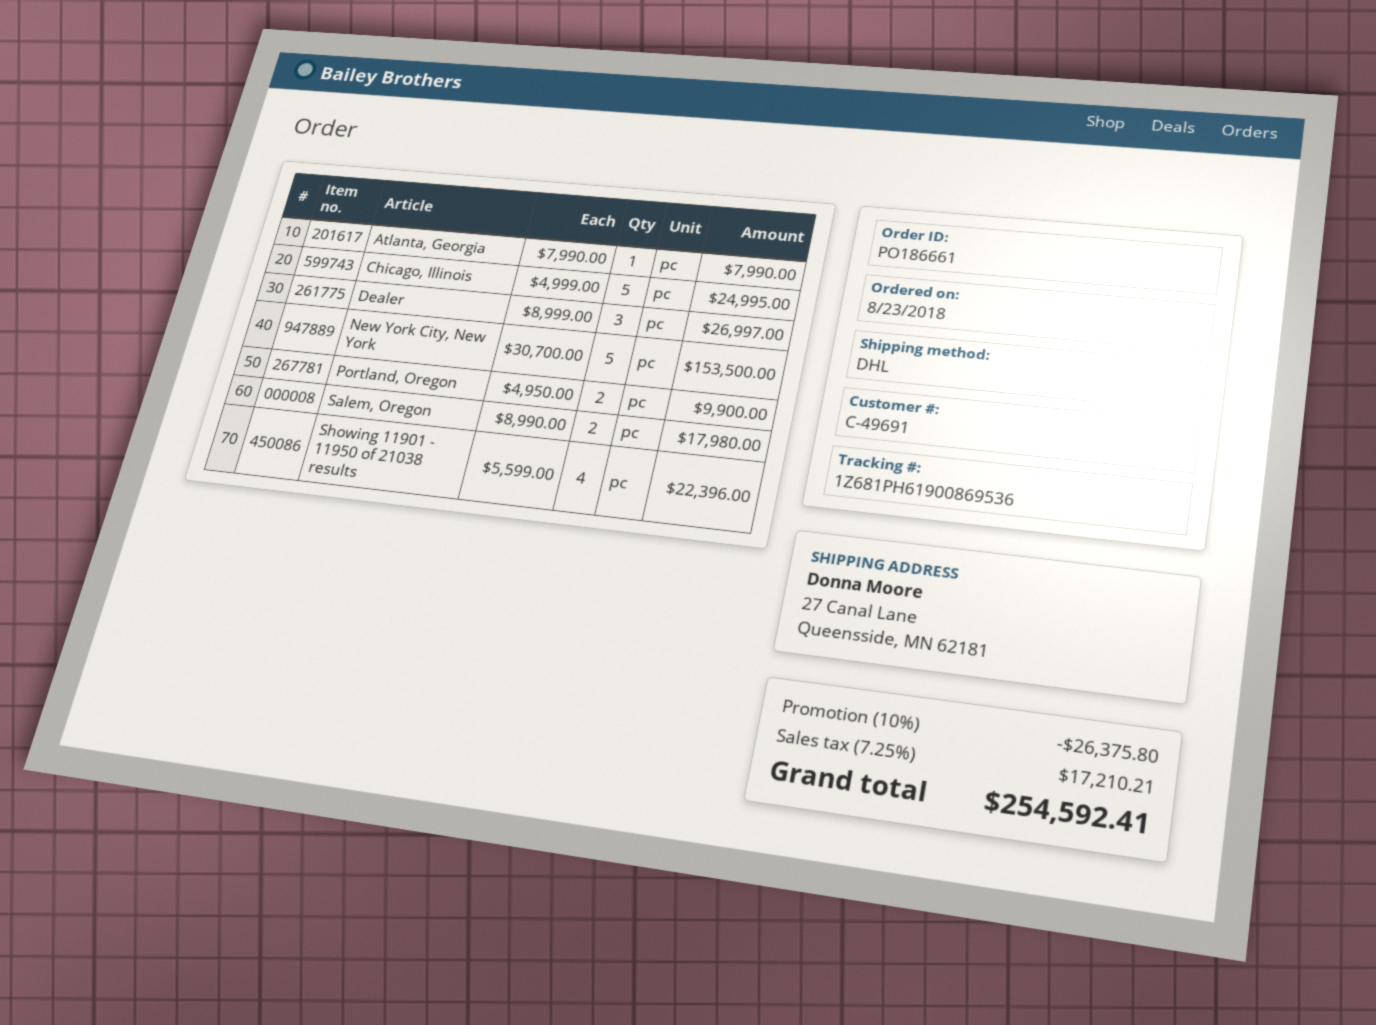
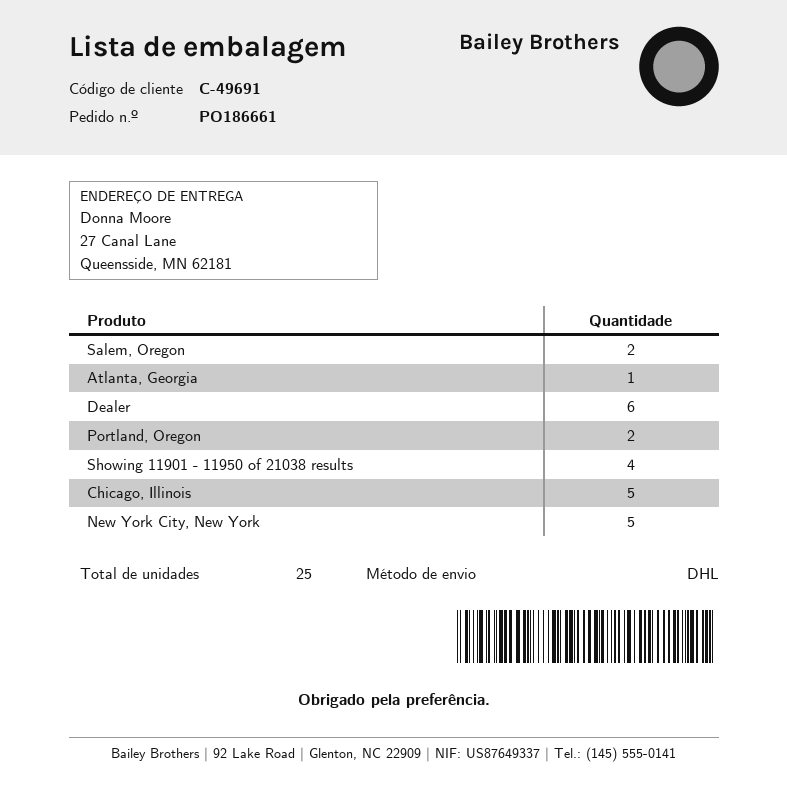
Dealer: 3 -> 6

